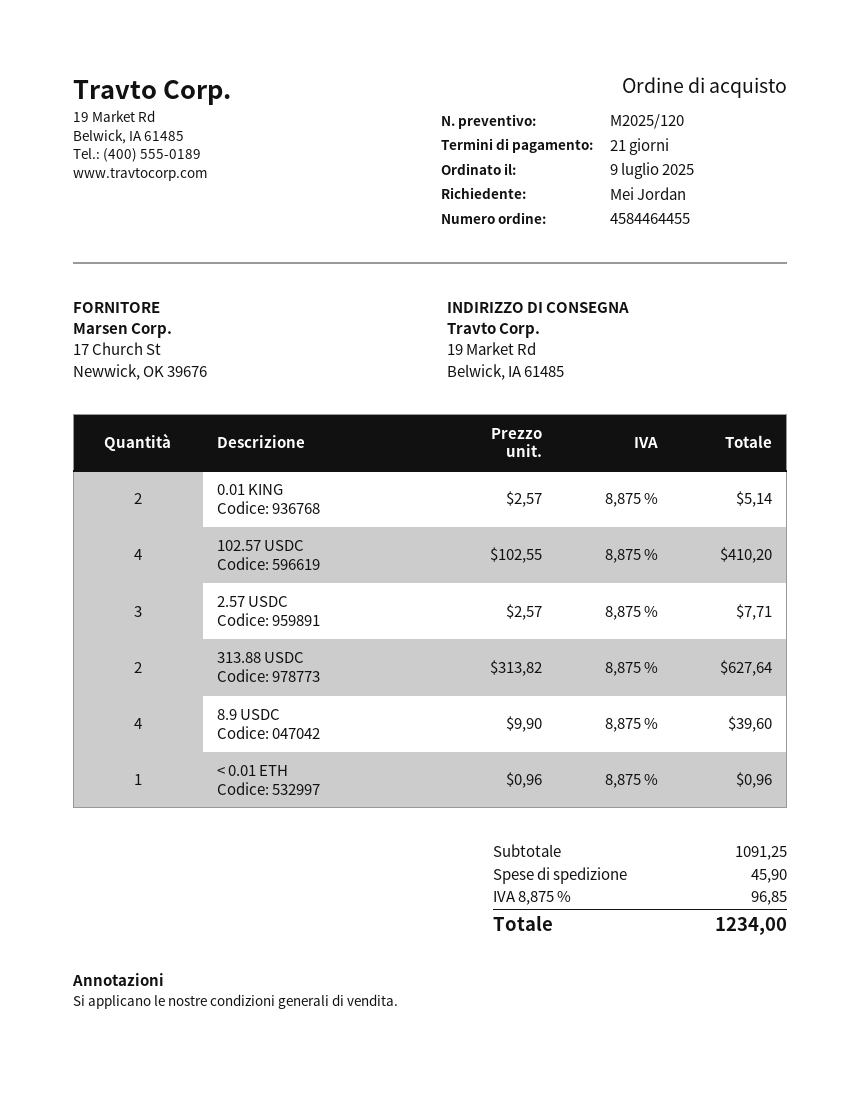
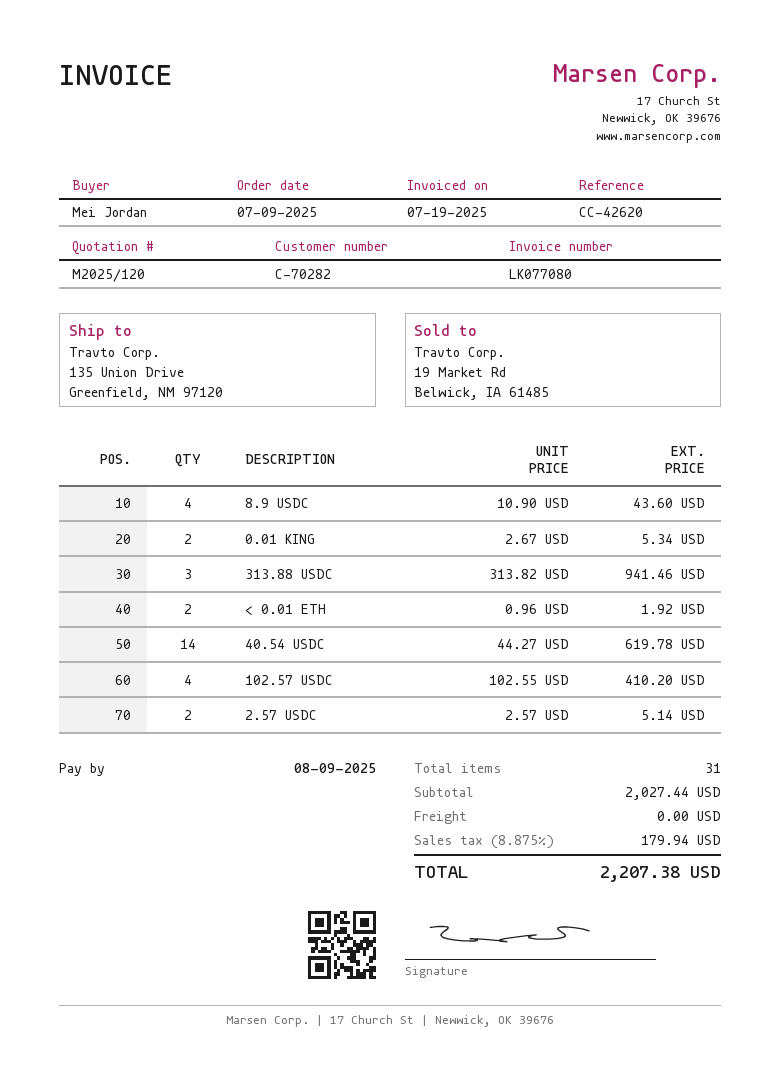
ship to: 19 Market Rd, Belwick, IA 61485 -> 135 Union Drive, Greenfield, NM 97120
0.01 KING: 2 x 2.57 = 5.14 -> 2 x 2.67 = 5.34
2.57 USDC: 3 x 2.57 = 7.71 -> 2 x 2.57 = 5.14
313.88 USDC: 2 x 313.82 = 627.64 -> 3 x 313.82 = 941.46
8.9 USDC: 4 x 9.90 = 39.60 -> 4 x 10.90 = 43.60
< 0.01 ETH: 1 x 0.96 = 0.96 -> 2 x 0.96 = 1.92
40.54 USDC: none -> 14 x 44.27 = 619.78
subtotal: 1091.25 -> 2027.44
shipping: 45.90 -> 0.00
tax: 8.875% = 96.85 -> 8.875% = 179.94
total: 1234.00 -> 2207.38

